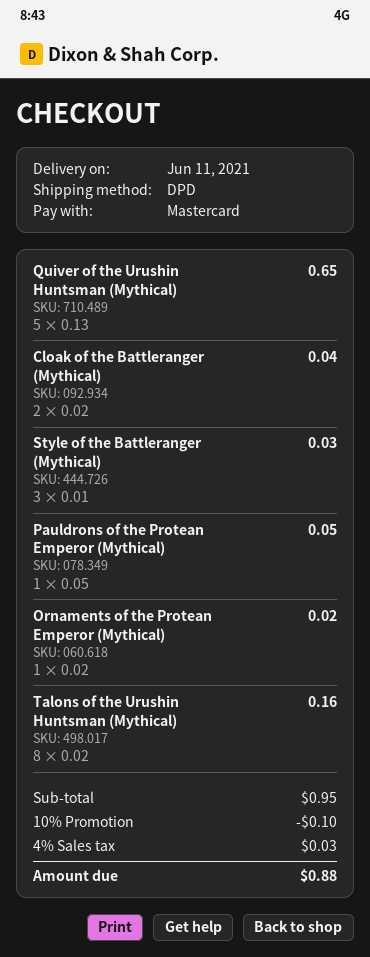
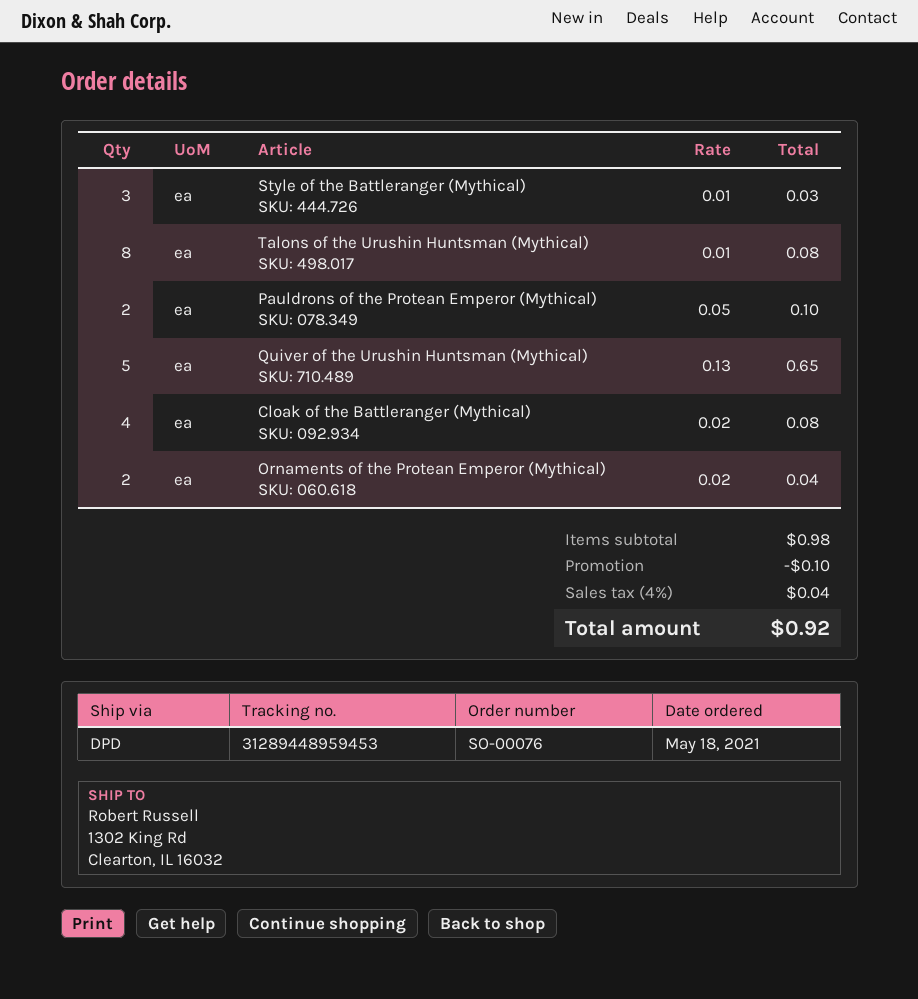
Cloak of the Battleranger (Mythical): 2 x 0.02 = 0.04 -> 4 x 0.02 = 0.08
Pauldrons of the Protean Emperor (Mythical): 1 x 0.05 = 0.05 -> 2 x 0.05 = 0.10
Ornaments of the Protean Emperor (Mythical): 1 x 0.02 = 0.02 -> 2 x 0.02 = 0.04
Talons of the Urushin Huntsman (Mythical): 8 x 0.02 = 0.16 -> 8 x 0.01 = 0.08
subtotal: 0.95 -> 0.98
tax: 4% = 0.03 -> 4% = 0.04
total: 0.88 -> 0.92

